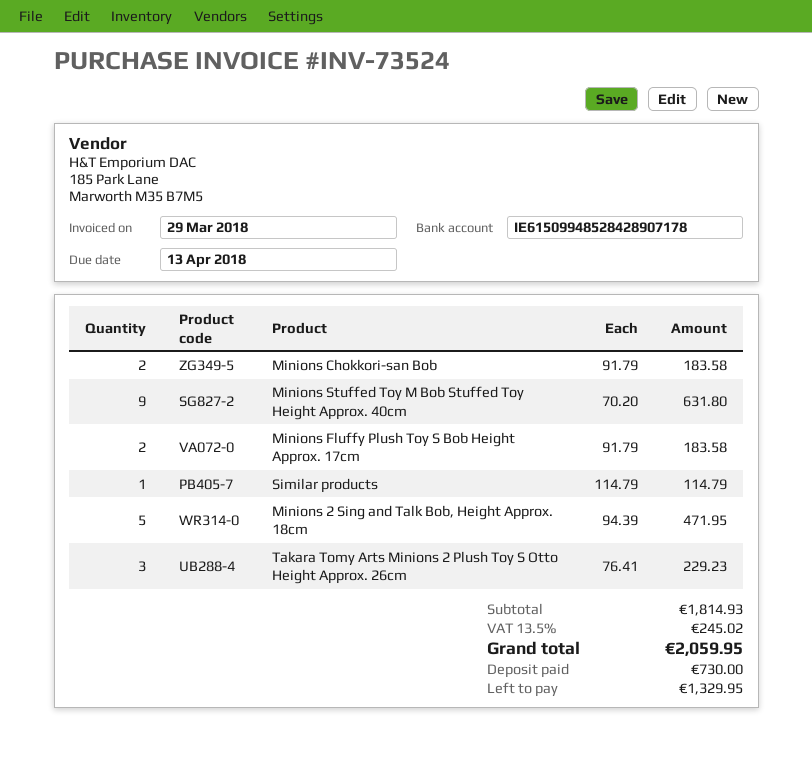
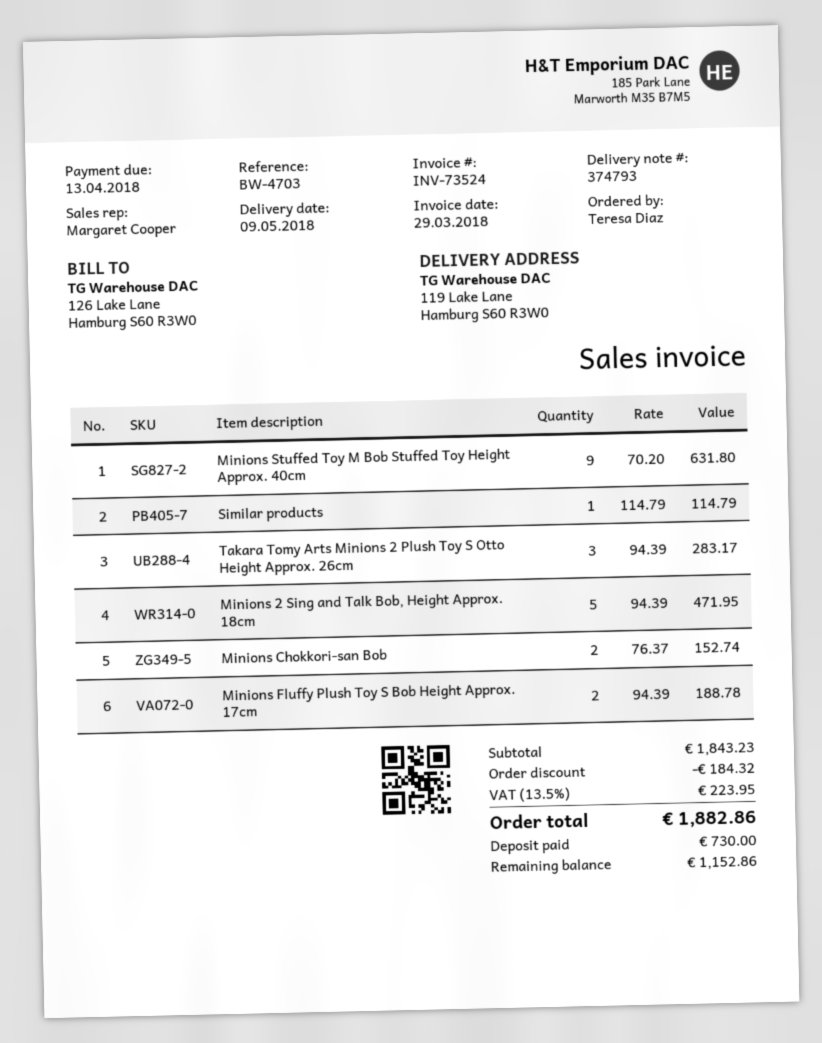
Minions Chokkori-san Bob: 2 x 91.79 = 183.58 -> 2 x 76.37 = 152.74
Minions Fluffy Plush Toy S Bob Height Approx. 17cm: 2 x 91.79 = 183.58 -> 2 x 94.39 = 188.78
Takara Tomy Arts Minions 2 Plush Toy S Otto Height Approx. 26cm: 3 x 76.41 = 229.23 -> 3 x 94.39 = 283.17
subtotal: 1814.93 -> 1843.23
discount: none -> 184.32
tax: 13.5% = 245.02 -> 13.5% = 223.95
total: 2059.95 -> 1882.86
balance: 1329.95 -> 1152.86

